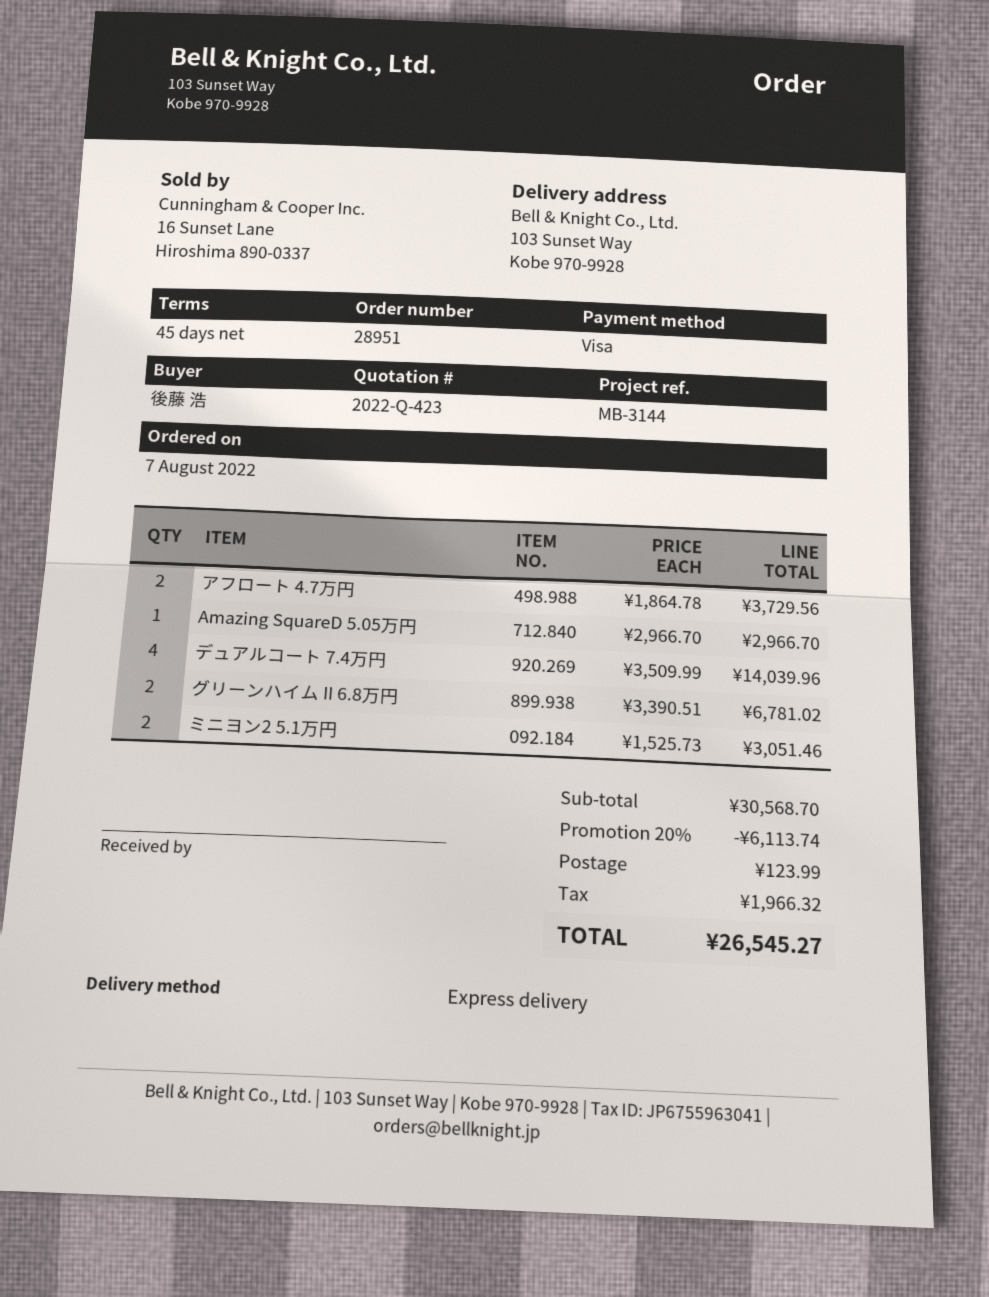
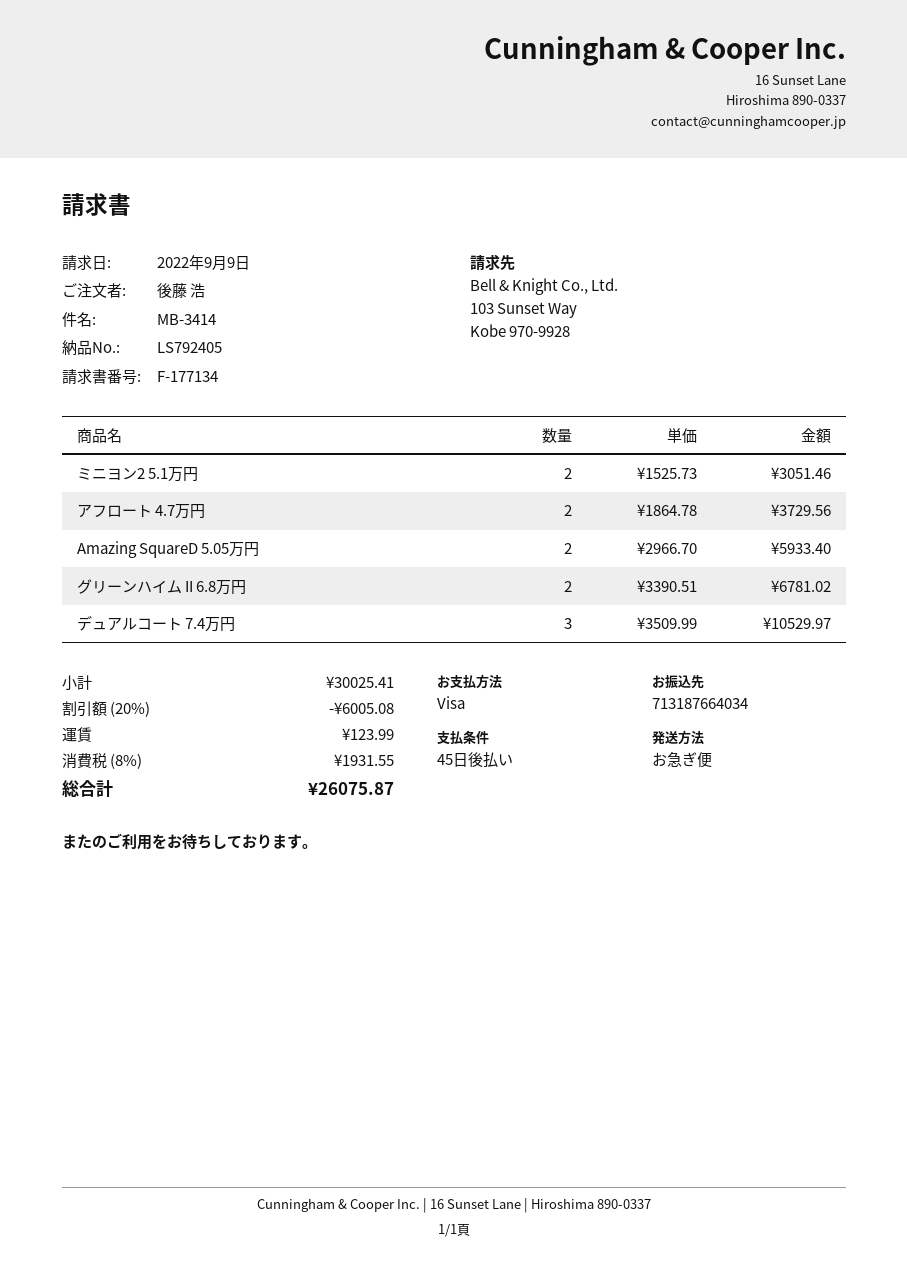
reference: MB-3144 -> MB-3414
Amazing SquareD 5.05万円: 1 x 2966.70 = 2966.70 -> 2 x 2966.70 = 5933.40
デュアルコート 7.4万円: 4 x 3509.99 = 14039.96 -> 3 x 3509.99 = 10529.97
subtotal: 30568.70 -> 30025.41
discount: 20% = 6113.74 -> 20% = 6005.08
tax: 1966.32 -> 1931.55
total: 26545.27 -> 26075.87

